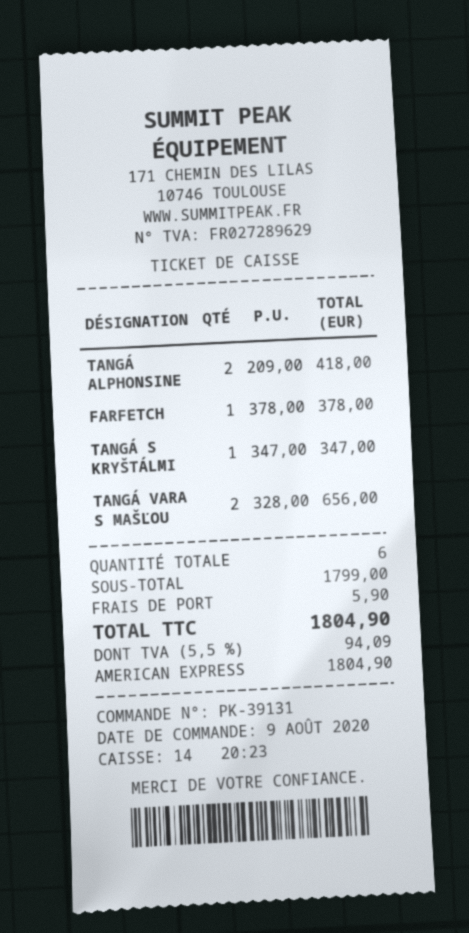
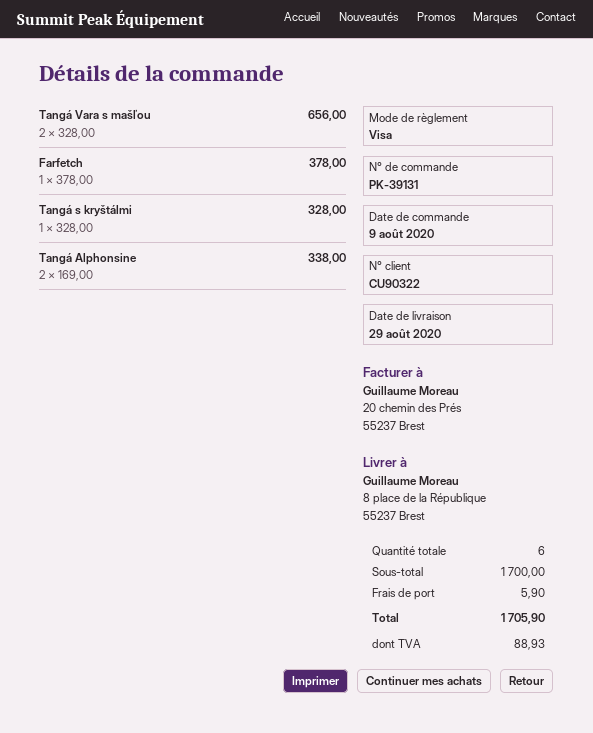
payment method: American Express -> Visa
TANGÁ ALPHONSINE: 2 x 209.00 = 418.00 -> 2 x 169.00 = 338.00
TANGÁ S KRYŠTÁLMI: 1 x 347.00 = 347.00 -> 1 x 328.00 = 328.00
subtotal: 1799.00 -> 1700.00
tax: 94.09 -> 88.93
total: 1804.90 -> 1705.90

